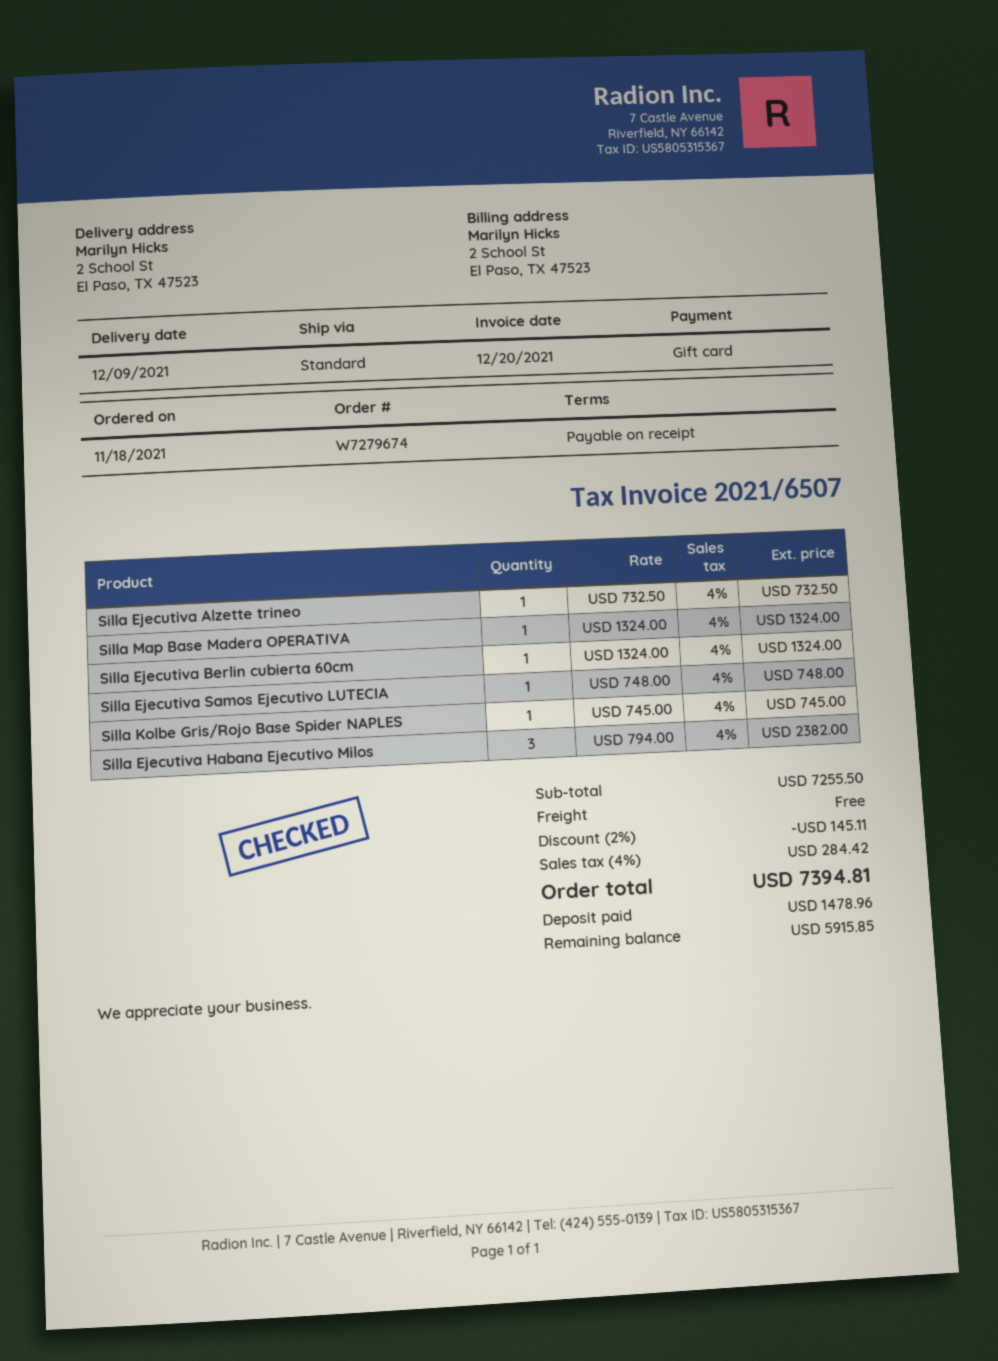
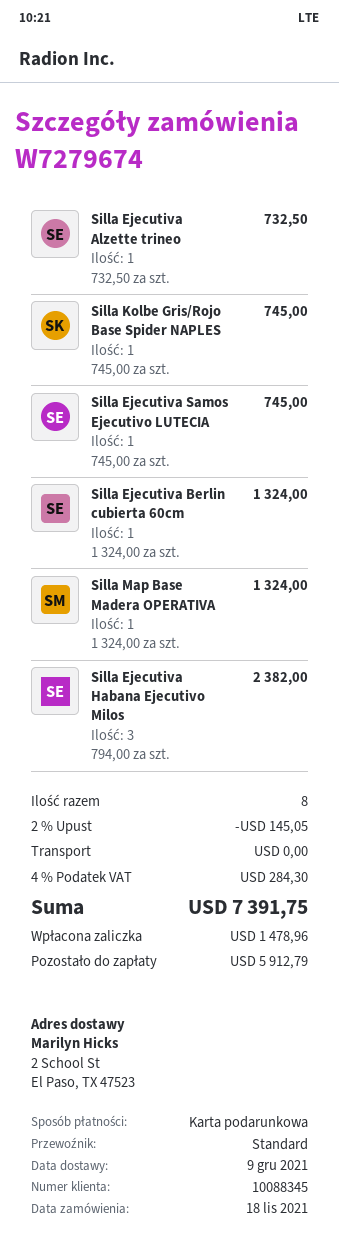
Silla Ejecutiva Samos Ejecutivo LUTECIA: 1 x 748.00 = 748.00 -> 1 x 745.00 = 745.00
discount: 2% = 145.11 -> 2% = 145.05
tax: 4% = 284.42 -> 4% = 284.30
total: 7394.81 -> 7391.75
balance: 5915.85 -> 5912.79

